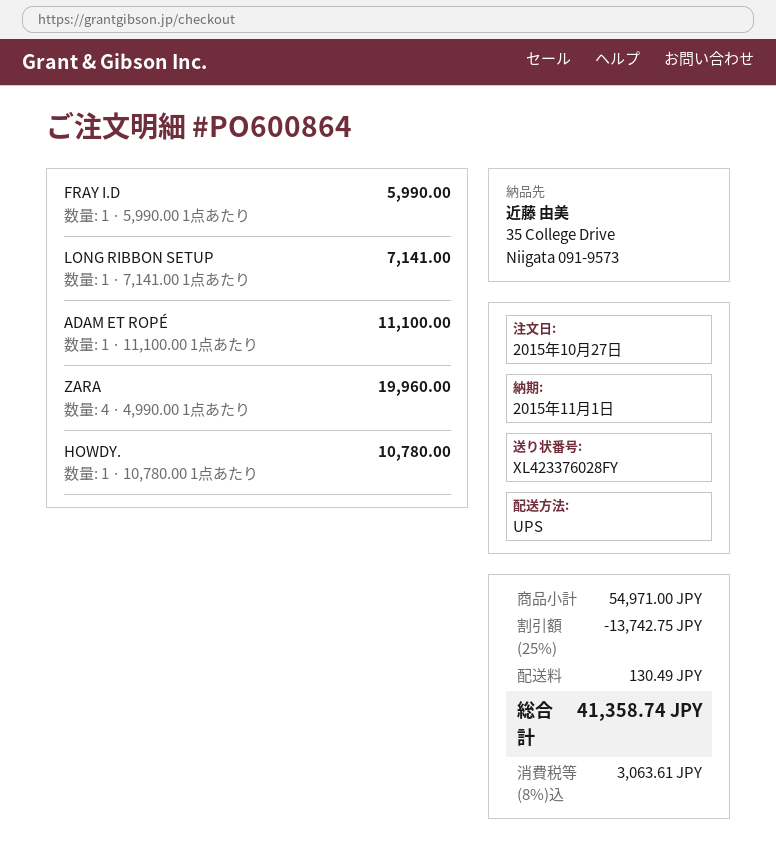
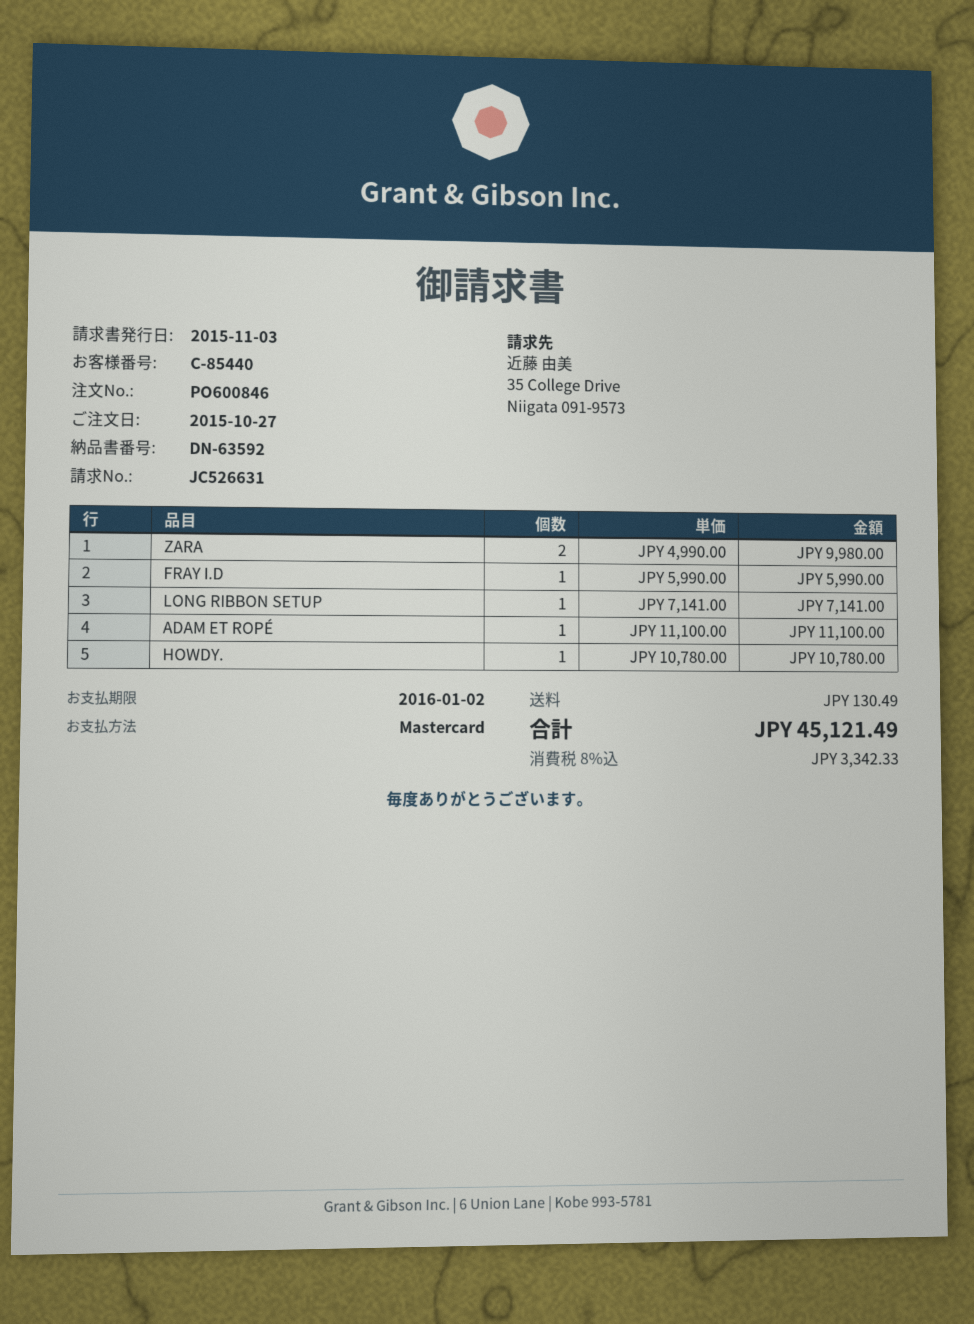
order number: PO600864 -> PO600846
ZARA: 4 x 4990.00 = 19960.00 -> 2 x 4990.00 = 9980.00
discount: 25% = 13742.75 -> none
tax: 8% = 3063.61 -> 8% = 3342.33
total: 41358.74 -> 45121.49

